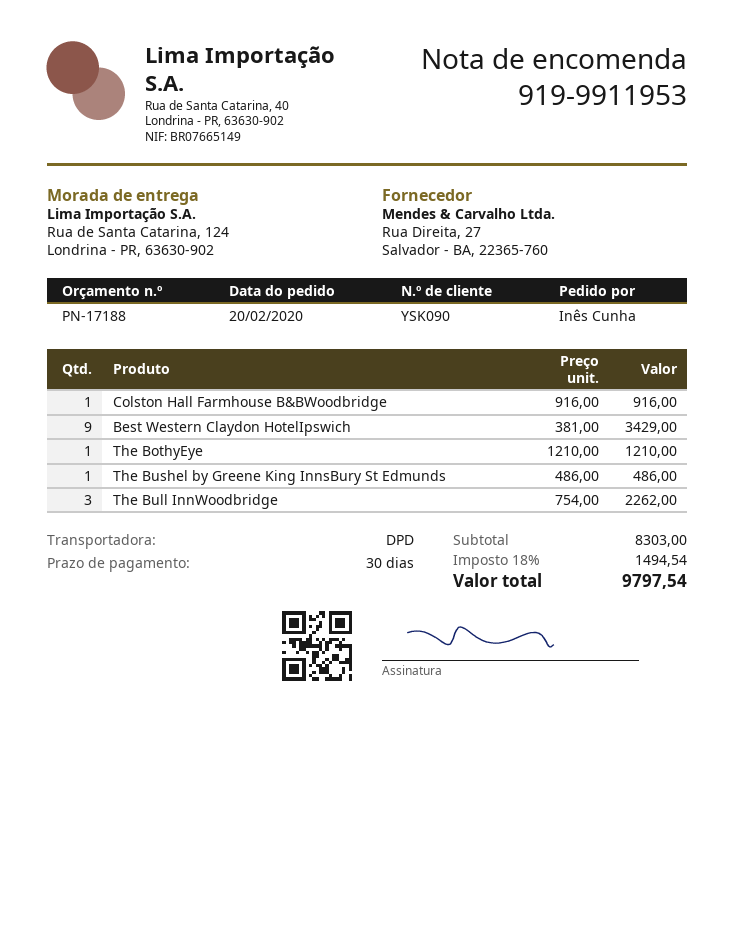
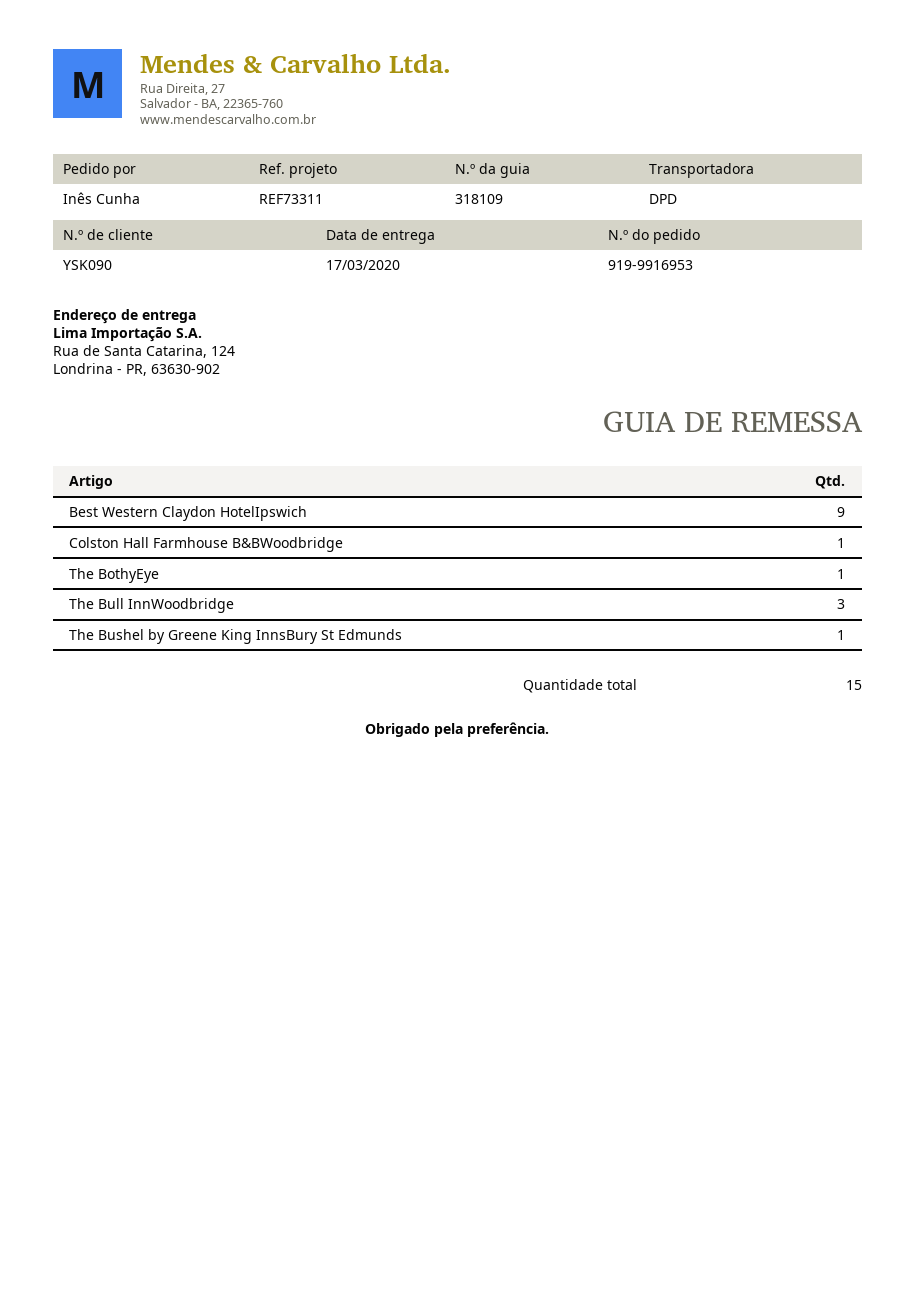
order number: 919-9911953 -> 919-9916953

